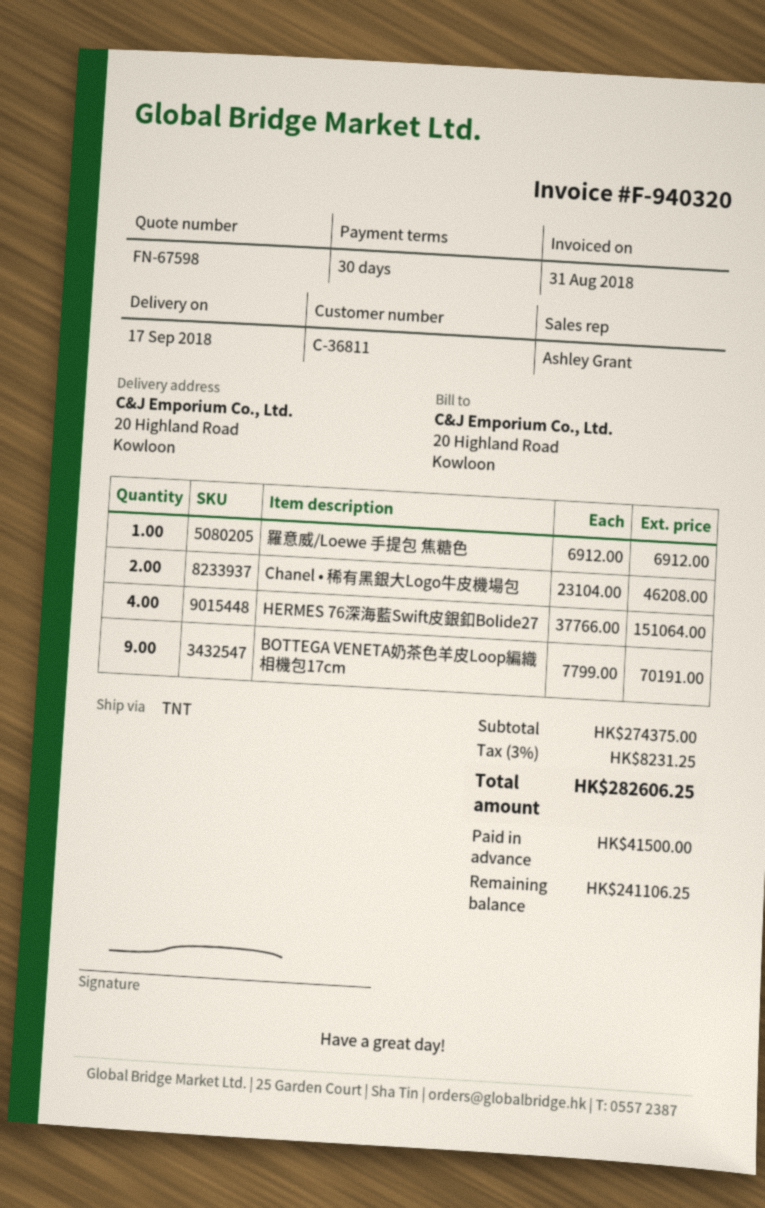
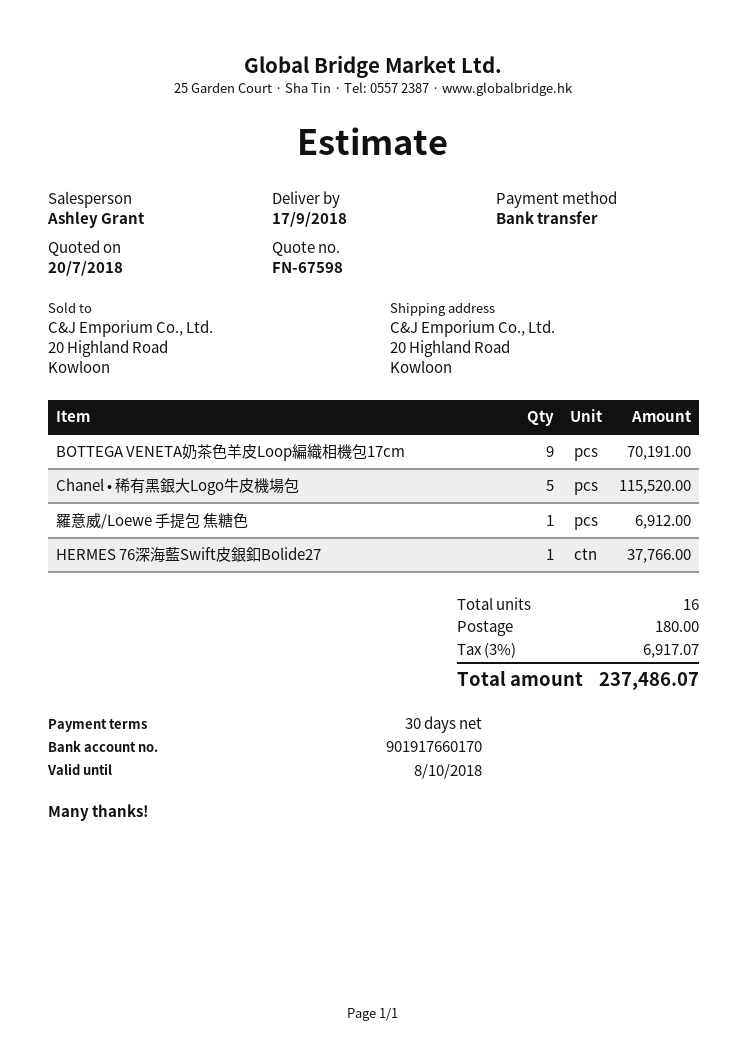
Chanel • 稀有黑銀大Logo牛皮機場包: 2 for 46208.00 -> 5 for 115520.00
HERMES 76深海藍Swift皮銀釦Bolide27: 4 for 151064.00 -> 1 for 37766.00
shipping: none -> 180.00
tax: 3% = 8231.25 -> 3% = 6917.07
total: 282606.25 -> 237486.07

